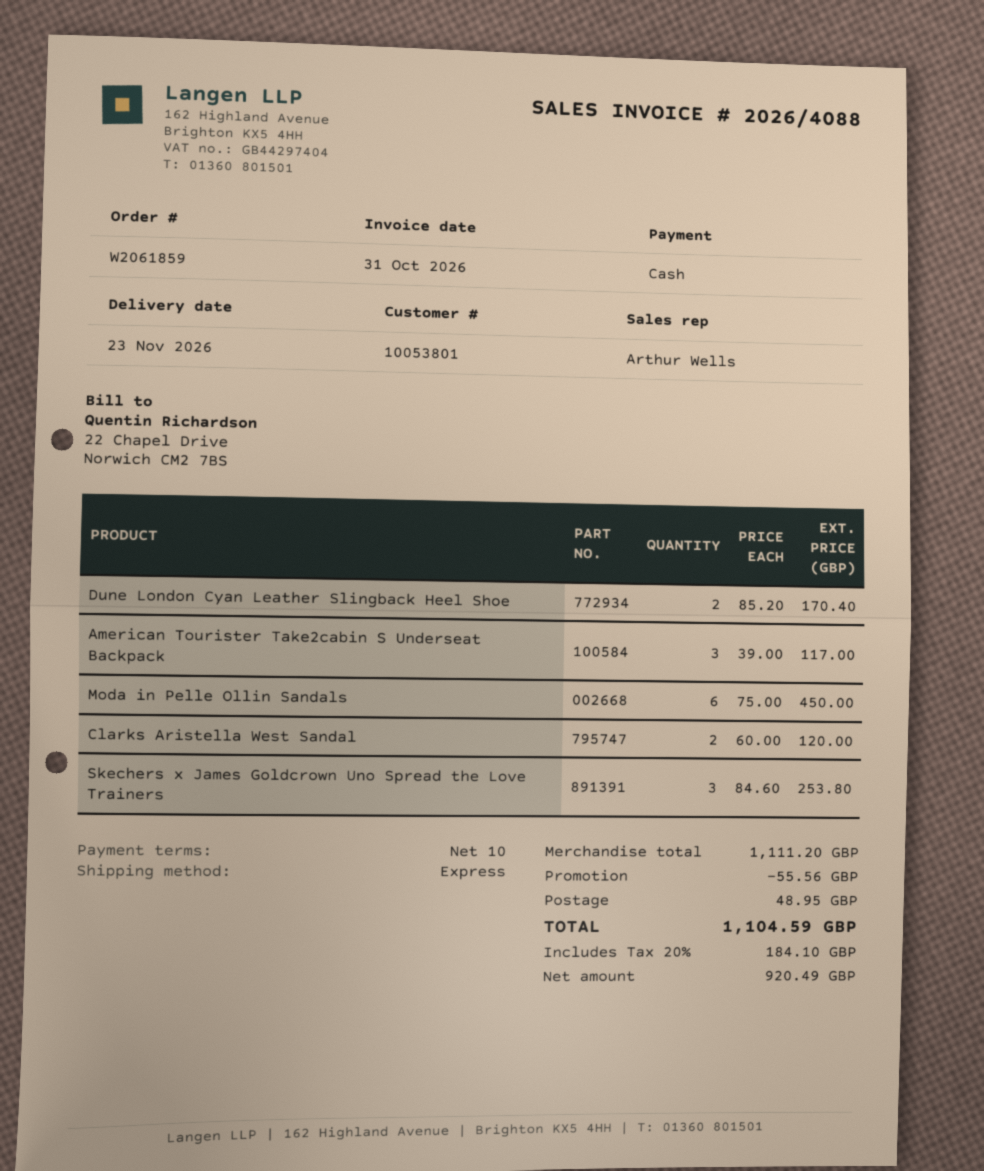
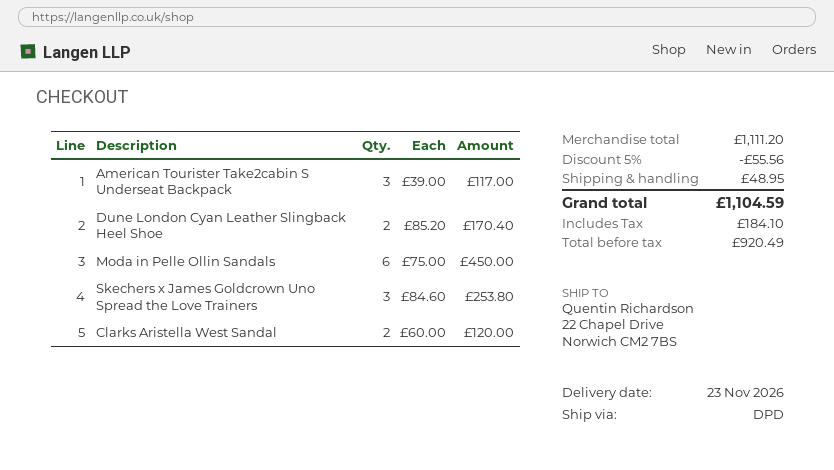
shipping method: express -> DPD

